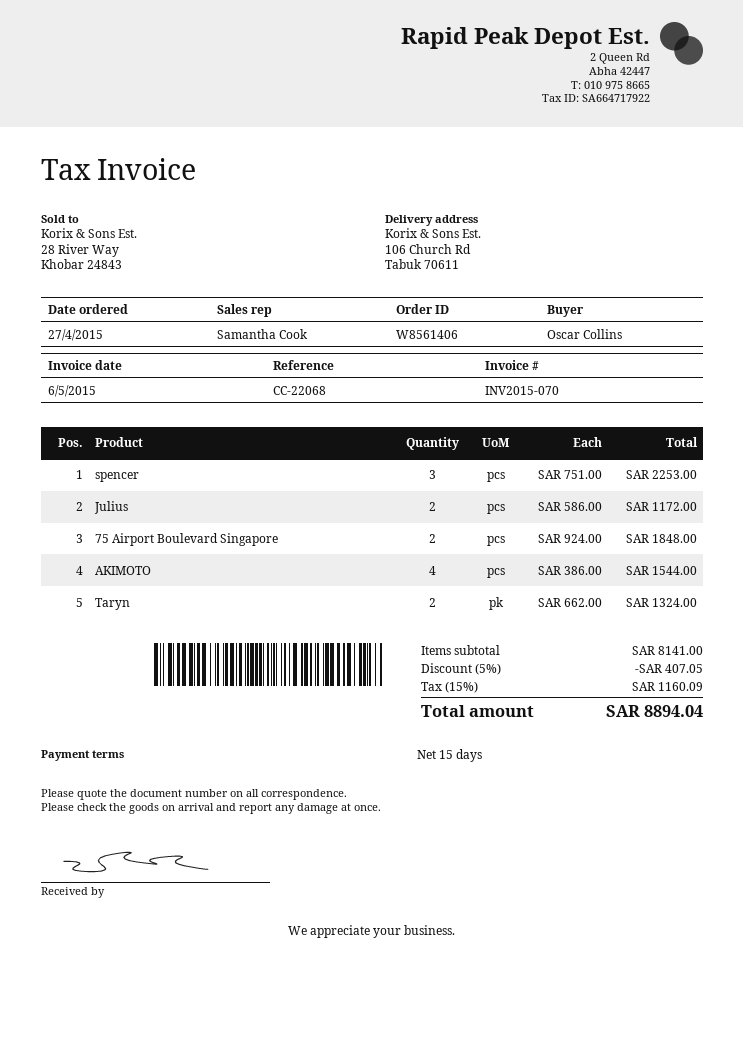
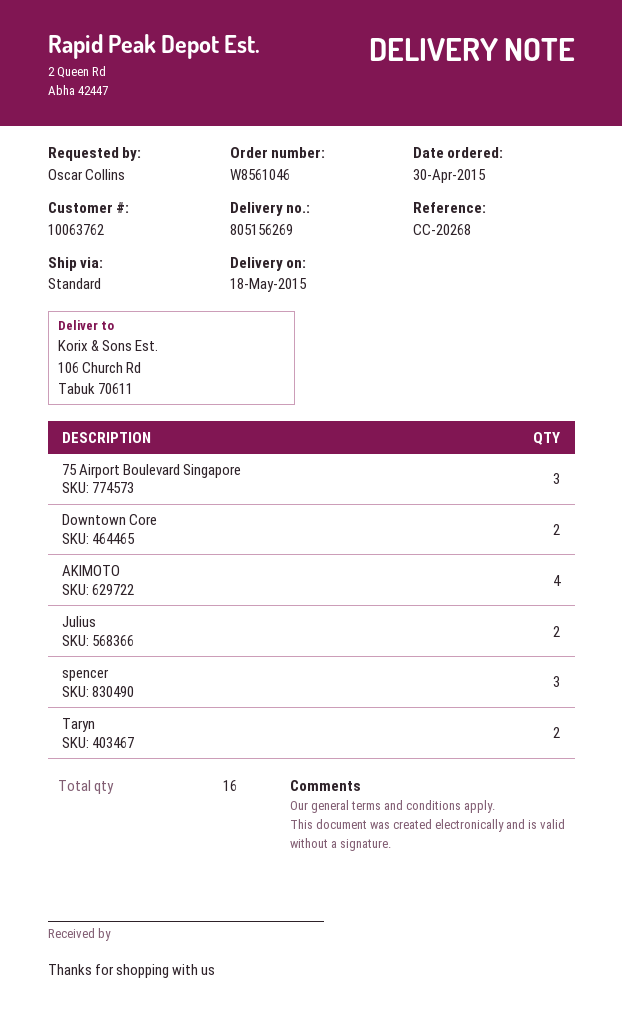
order number: W8561406 -> W8561046
order date: 2015-04-27 -> 2015-04-30
reference: CC-22068 -> CC-20268
75 Airport Boulevard Singapore: 2 -> 3
Downtown Core: none -> 2

